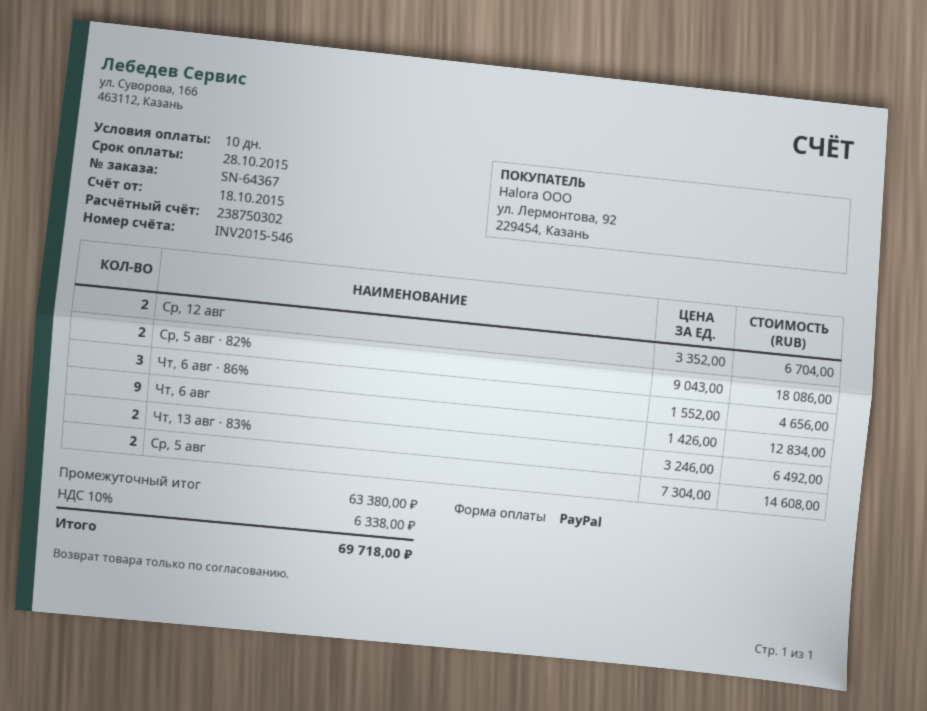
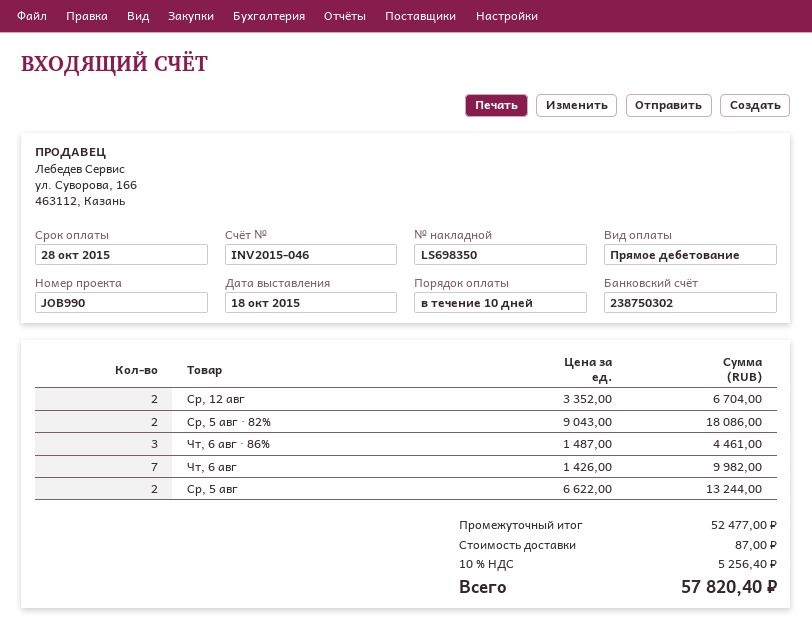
invoice number: INV2015-546 -> INV2015-046
payment method: PayPal -> direct debit
Чт, 6 авг · 86%: 3 x 1552.00 = 4656.00 -> 3 x 1487.00 = 4461.00
Чт, 6 авг: 9 x 1426.00 = 12834.00 -> 7 x 1426.00 = 9982.00
Чт, 13 авг · 83%: 2 x 3246.00 = 6492.00 -> none
Ср, 5 авг: 2 x 7304.00 = 14608.00 -> 2 x 6622.00 = 13244.00
subtotal: 63380.00 -> 52477.00
shipping: none -> 87.00
tax: 10% = 6338.00 -> 10% = 5256.40
total: 69718.00 -> 57820.40

